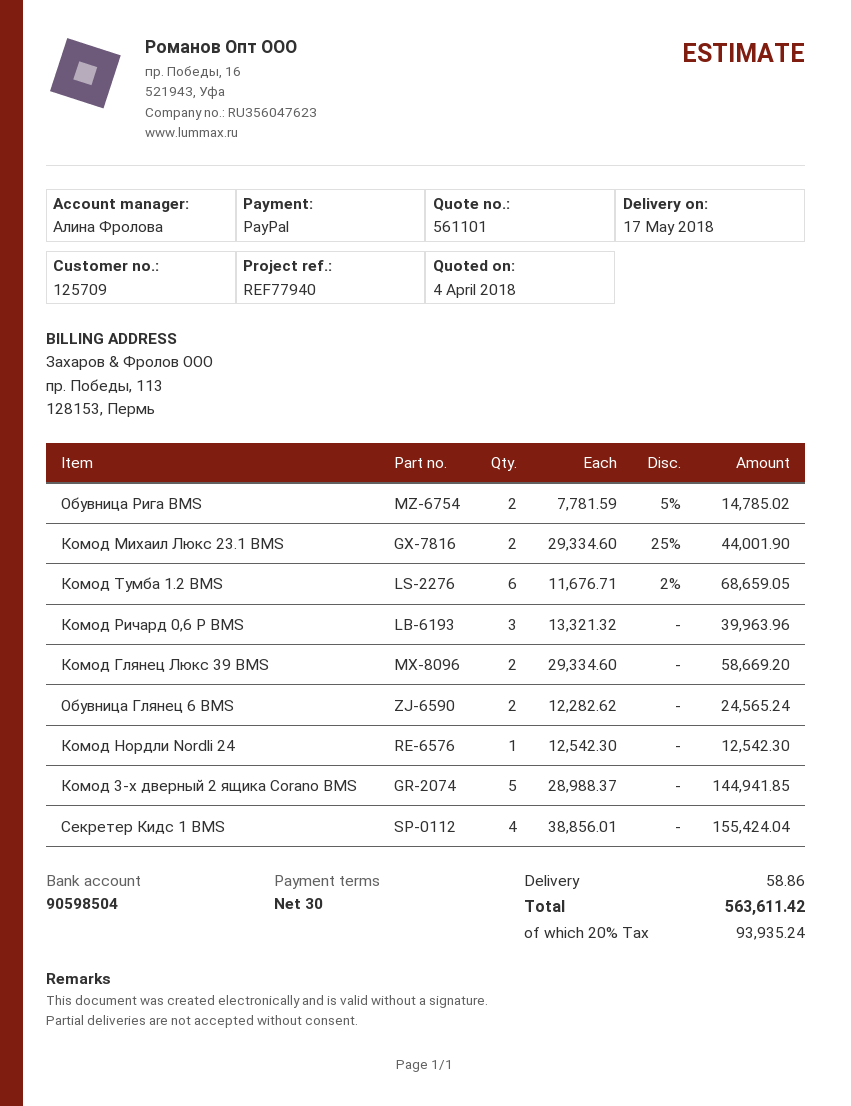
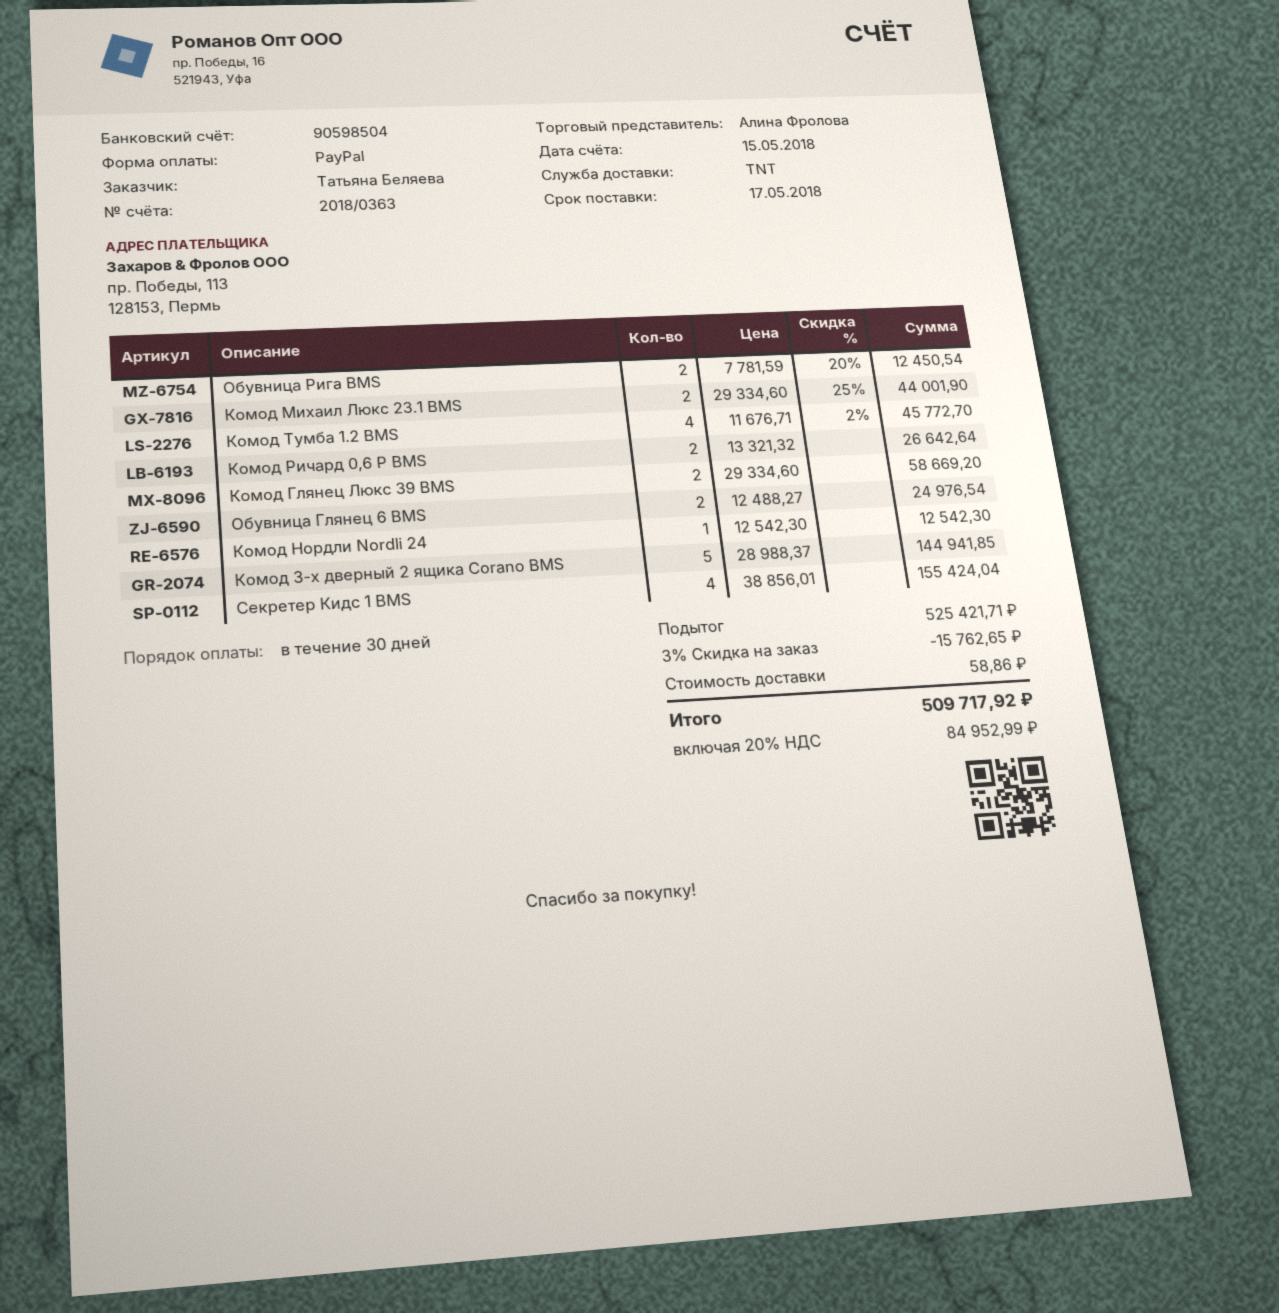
Обувница Рига BMS: 2 x 7781.59 - 5% = 14785.02 -> 2 x 7781.59 - 20% = 12450.54
Комод Тумба 1.2 BMS: 6 x 11676.71 - 2% = 68659.05 -> 4 x 11676.71 - 2% = 45772.70
Комод Ричард 0,6 Р BMS: 3 x 13321.32 = 39963.96 -> 2 x 13321.32 = 26642.64
Обувница Глянец 6 BMS: 2 x 12282.62 = 24565.24 -> 2 x 12488.27 = 24976.54
discount: none -> 3% = 15762.65
tax: 20% = 93935.24 -> 20% = 84952.99
total: 563611.42 -> 509717.92

